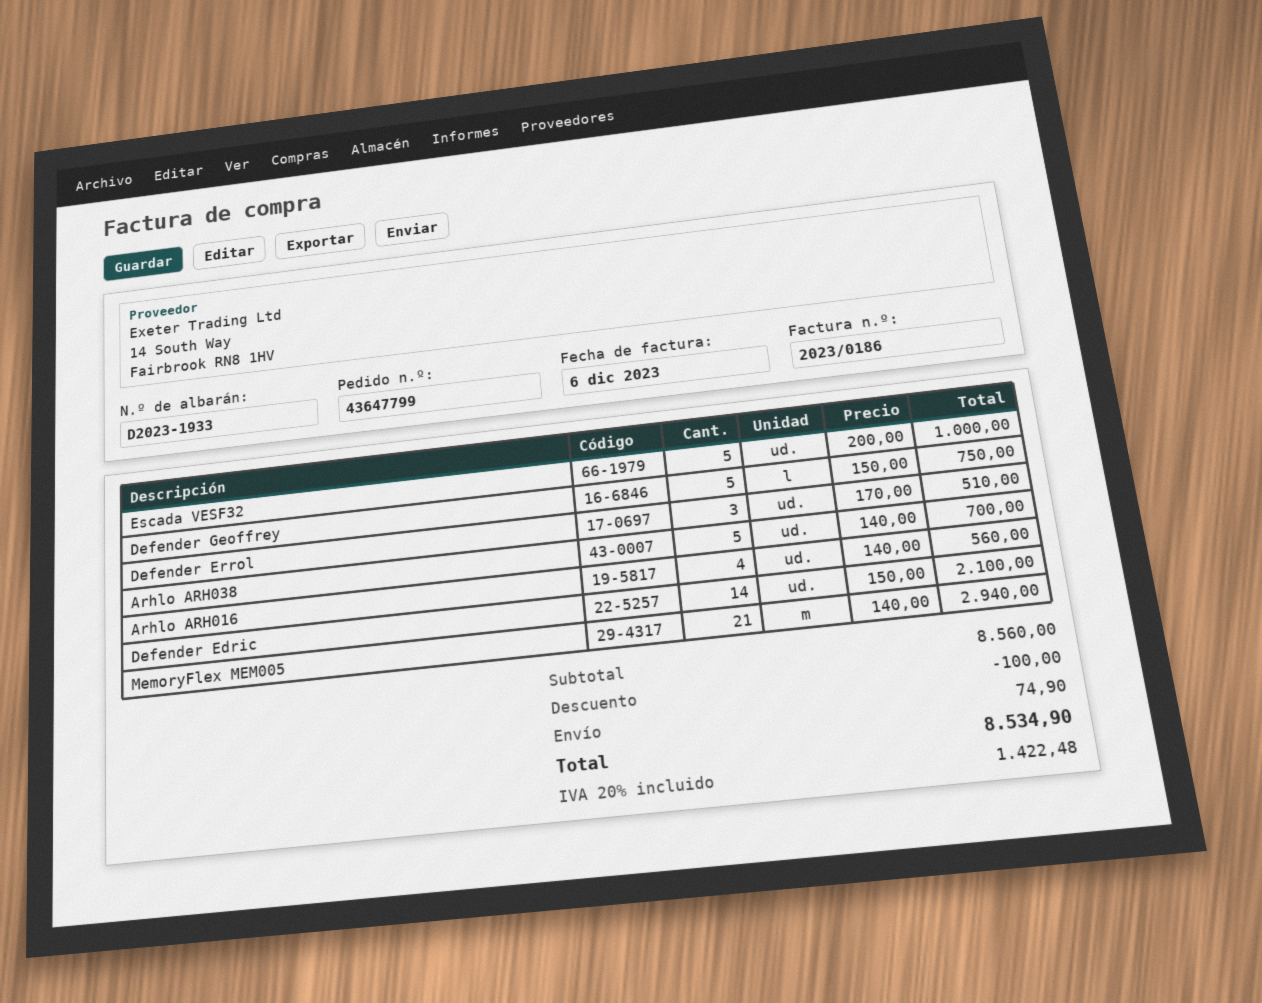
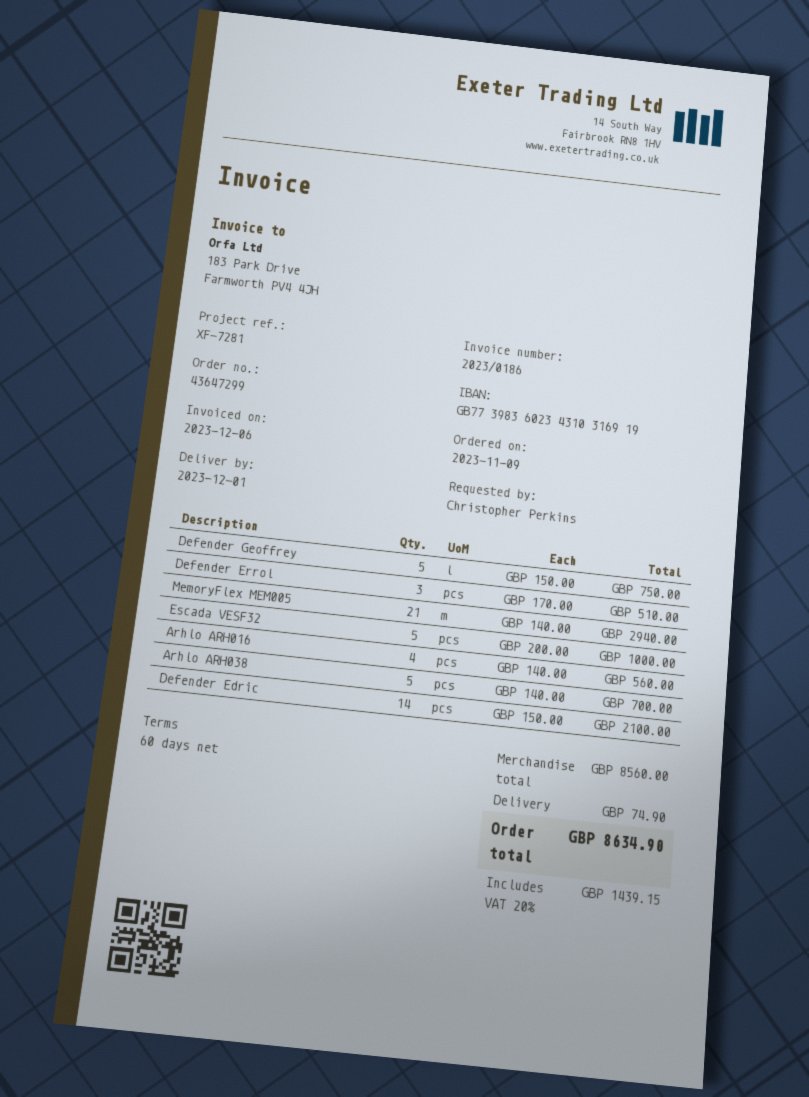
order number: 43647799 -> 43647299
discount: 100.00 -> none
tax: 20% = 1422.48 -> 20% = 1439.15
total: 8534.90 -> 8634.90

